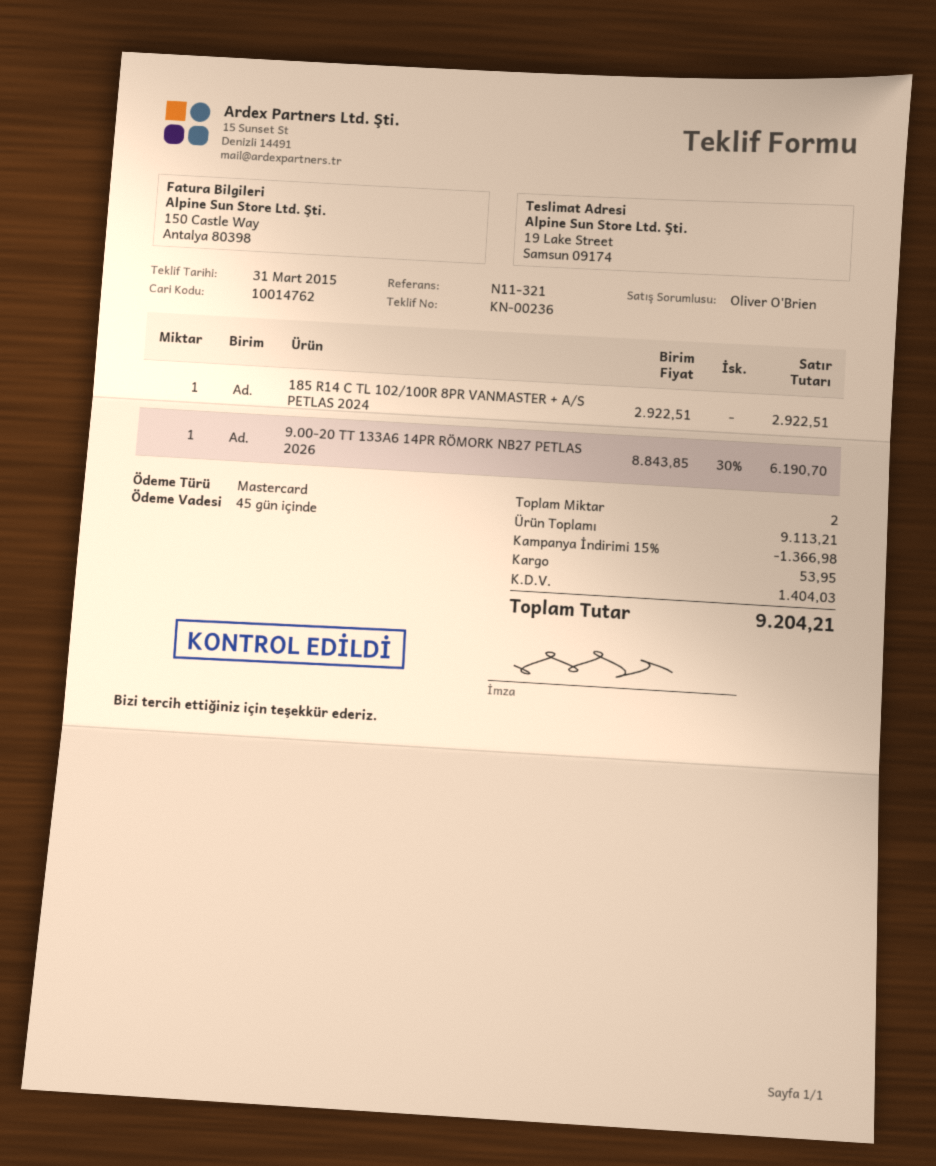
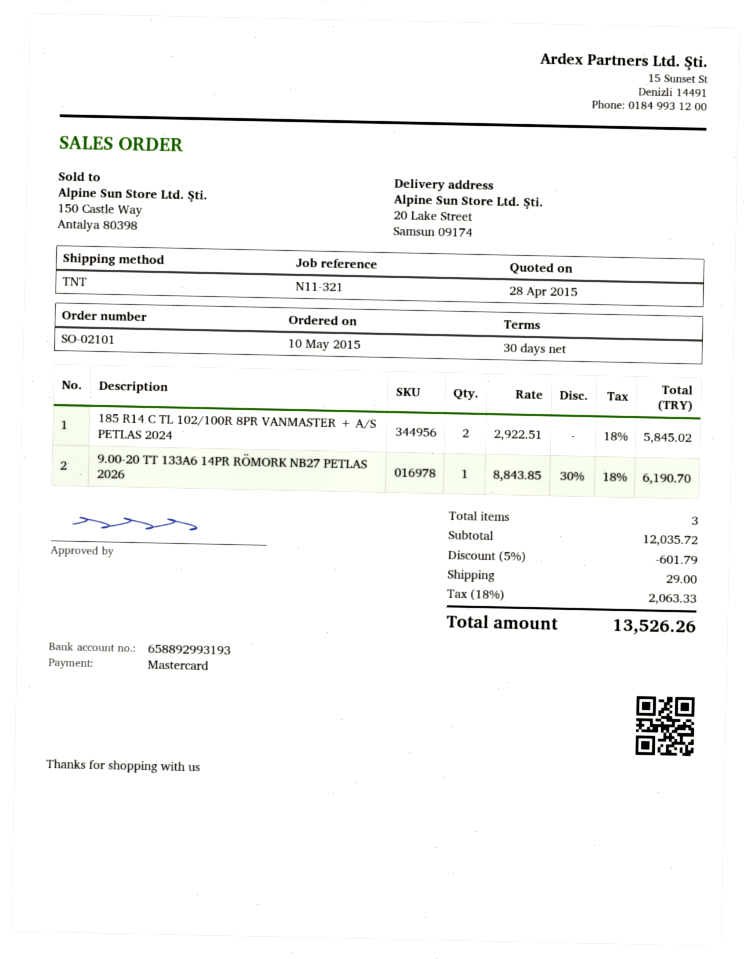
quote date: 2015-03-31 -> 2015-04-28
payment terms: 45 days -> 30 days
ship to: 19 Lake Street, Samsun 09174 -> 20 Lake Street, Samsun 09174
185 R14 C TL 102/100R 8PR VANMASTER + A/S PETLAS 2024: 1 x 2922.51 = 2922.51 -> 2 x 2922.51 = 5845.02
total quantity: 2 -> 3
subtotal: 9113.21 -> 12035.72
discount: 15% = 1366.98 -> 5% = 601.79
shipping: 53.95 -> 29.00
tax: 1404.03 -> 2063.33
total: 9204.21 -> 13526.26

